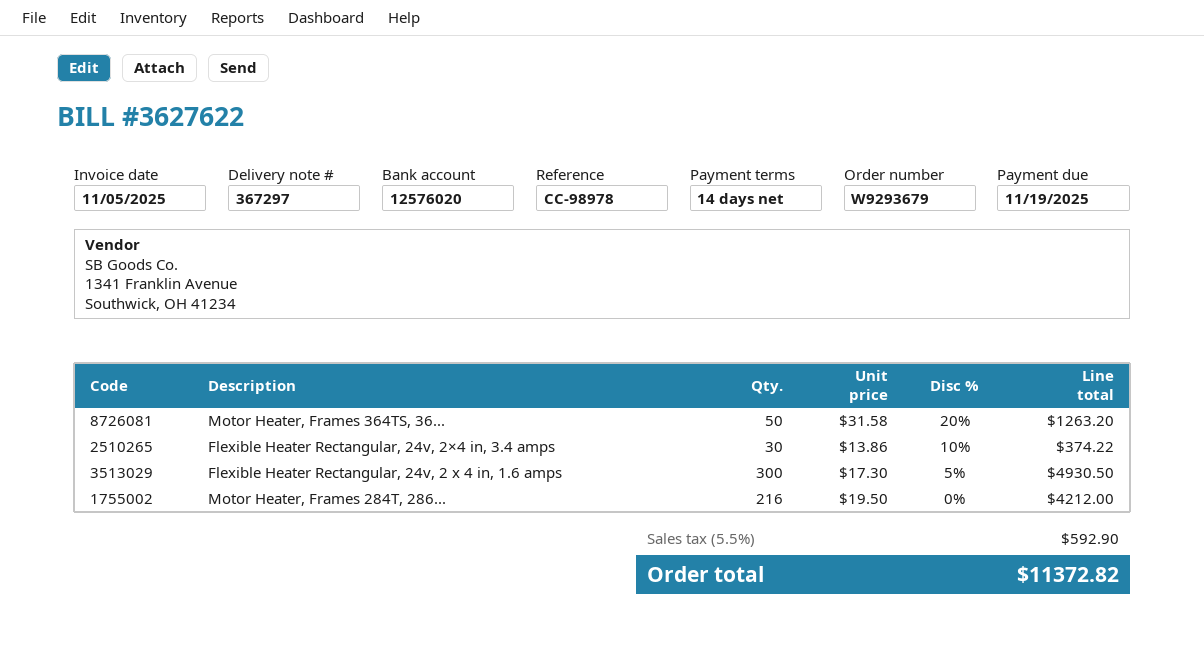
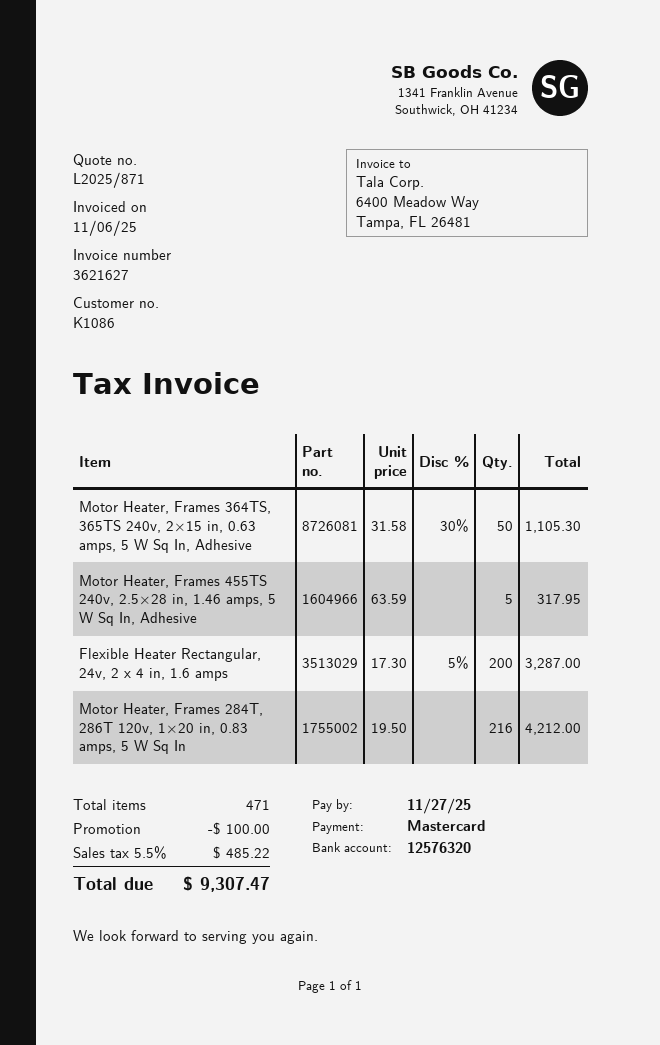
invoice number: 3627622 -> 3621627
invoice date: 2025-11-05 -> 2025-11-06
due date: 2025-11-19 -> 2025-11-27
bank account: 12576020 -> 12576320
Motor Heater, Frames 364TS, 36...: 50 x 31.58 - 20% = 1263.20 -> 50 x 31.58 - 30% = 1105.30
Flexible Heater Rectangular, 24v, 2×4 in, 3.4 amps: 30 x 13.86 - 10% = 374.22 -> none
Flexible Heater Rectangular, 24v, 2 x 4 in, 1.6 amps: 300 x 17.30 - 5% = 4930.50 -> 200 x 17.30 - 5% = 3287.00
Motor Heater, Frames 455TS 240v, 2.5×28 in, 1.46 amps, 5 W Sq In, Adhesive: none -> 5 x 63.59 = 317.95
discount: none -> 100.00
tax: 5.5% = 592.90 -> 5.5% = 485.22
total: 11372.82 -> 9307.47

